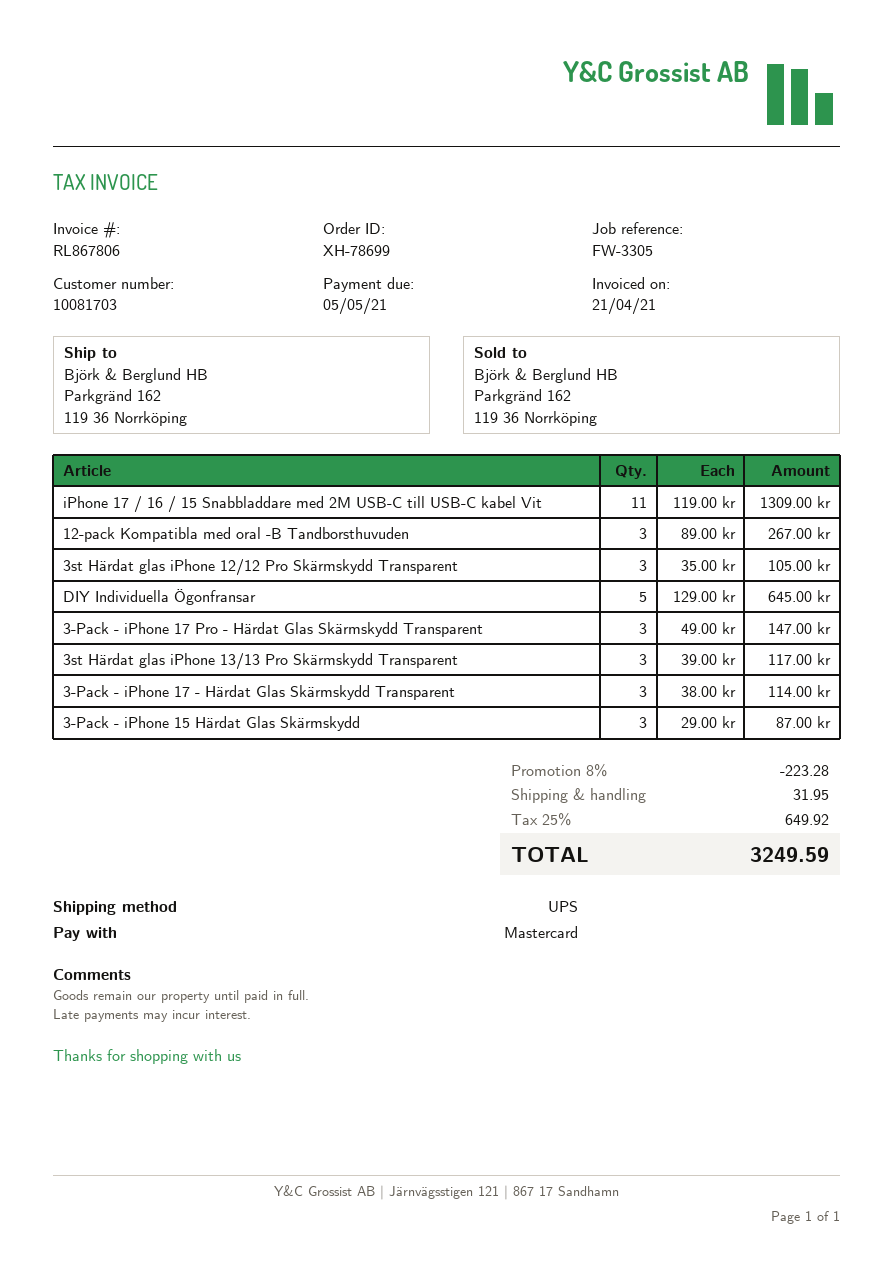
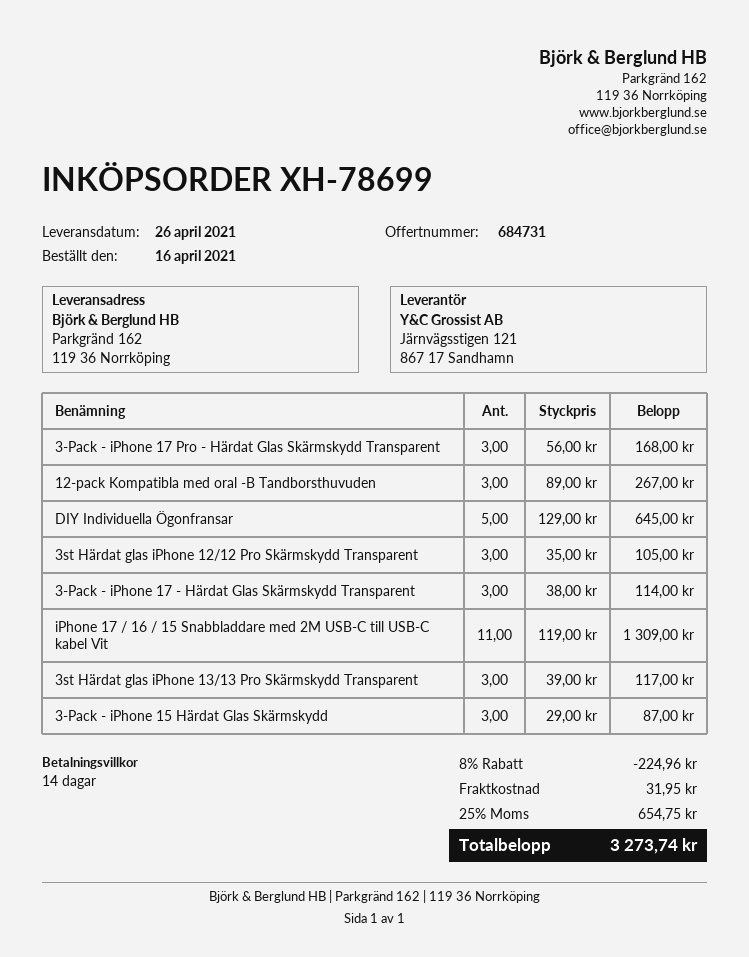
3-Pack - iPhone 17 Pro - Härdat Glas Skärmskydd Transparent: 3 x 49.00 = 147.00 -> 3 x 56.00 = 168.00
discount: 8% = 223.28 -> 8% = 224.96
tax: 25% = 649.92 -> 25% = 654.75
total: 3249.59 -> 3273.74

